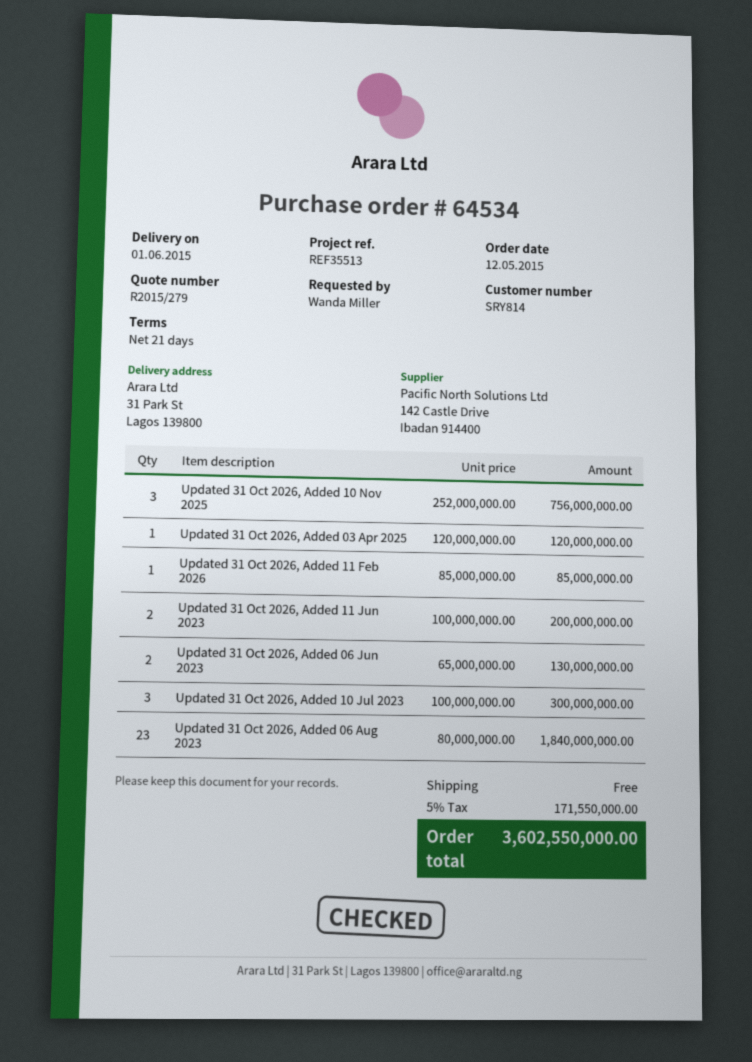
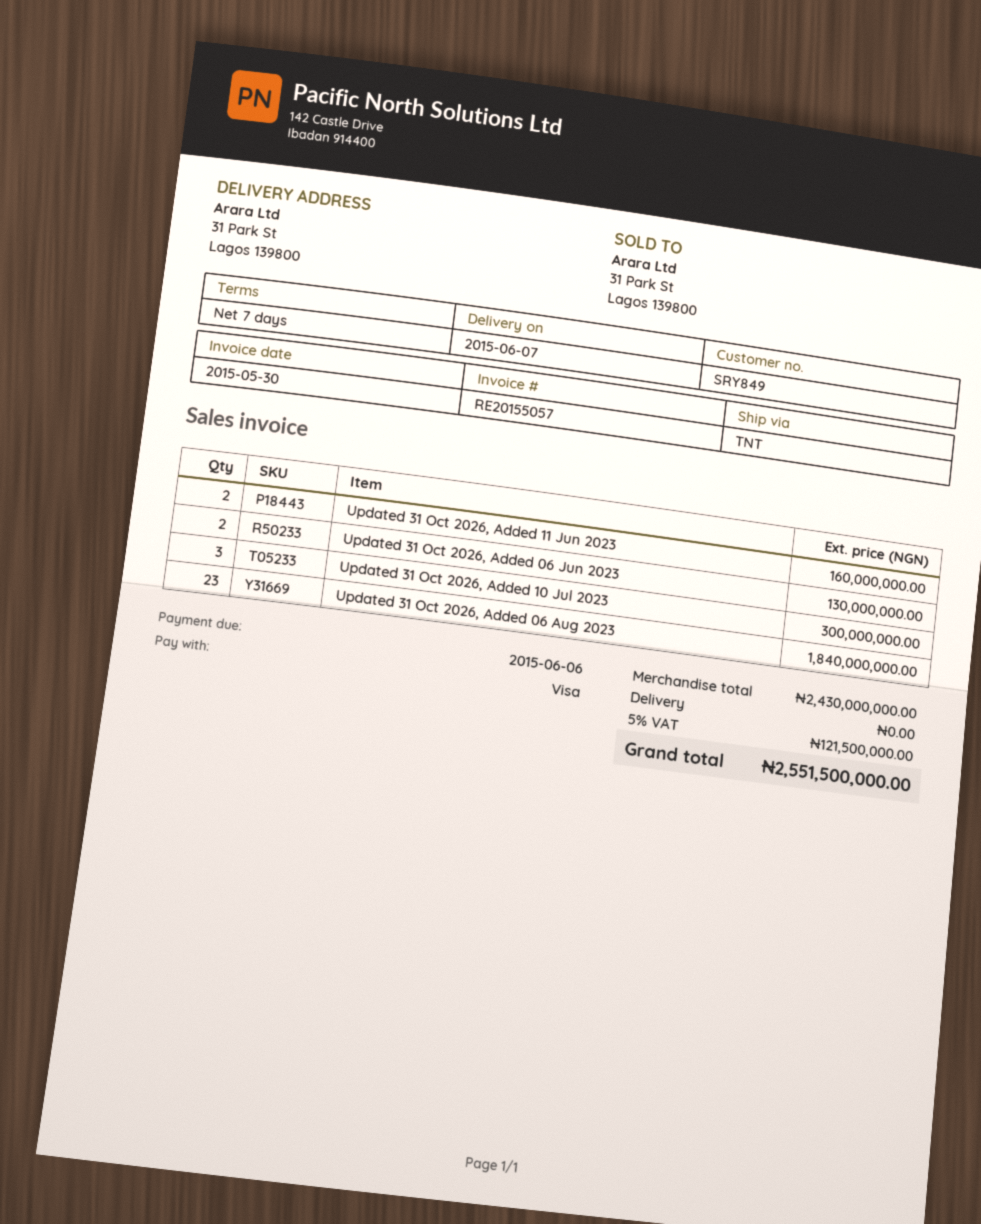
delivery date: 2015-06-01 -> 2015-06-07
payment terms: 21 days -> 7 days
customer number: SRY814 -> SRY849
Updated 31 Oct 2026, Added 10 Nov 2025: 3 for 756000000.00 -> none
Updated 31 Oct 2026, Added 03 Apr 2025: 1 for 120000000.00 -> none
Updated 31 Oct 2026, Added 11 Feb 2026: 1 for 85000000.00 -> none
Updated 31 Oct 2026, Added 11 Jun 2023: 2 for 200000000.00 -> 2 for 160000000.00
tax: 5% = 171550000.00 -> 5% = 121500000.00
total: 3602550000.00 -> 2551500000.00

